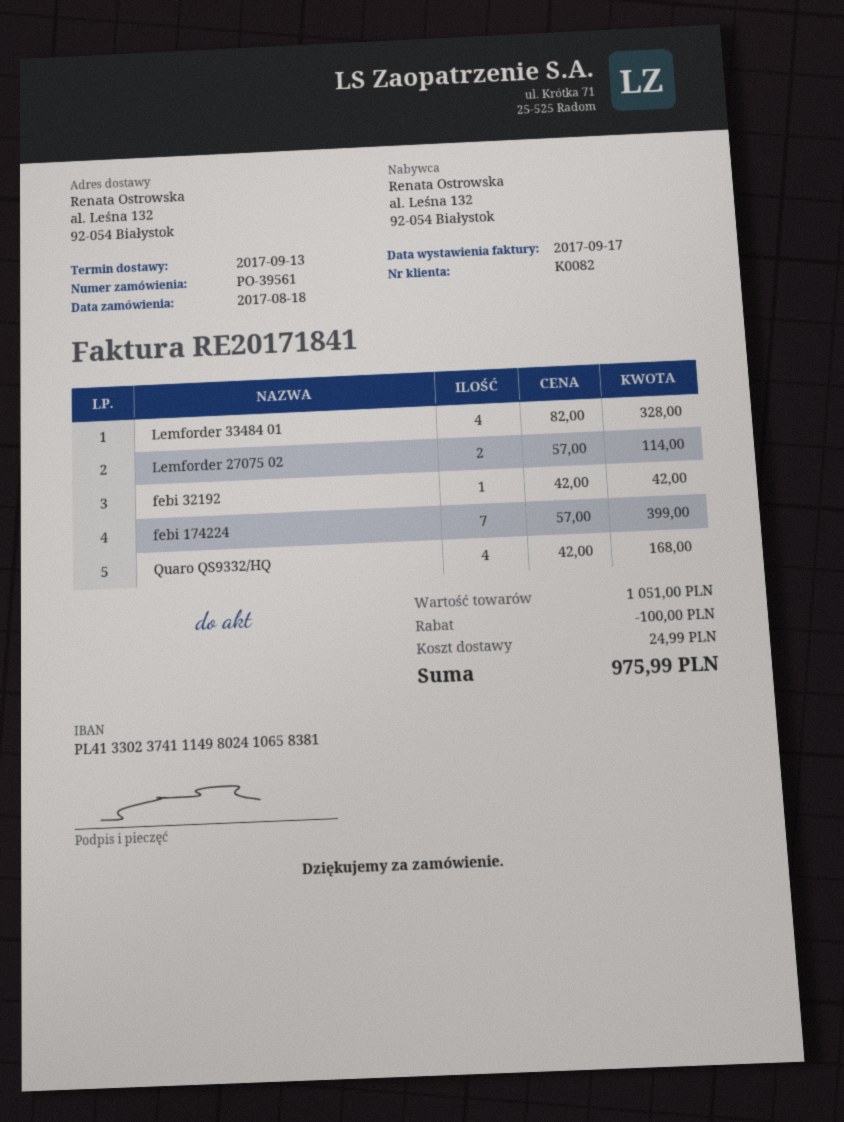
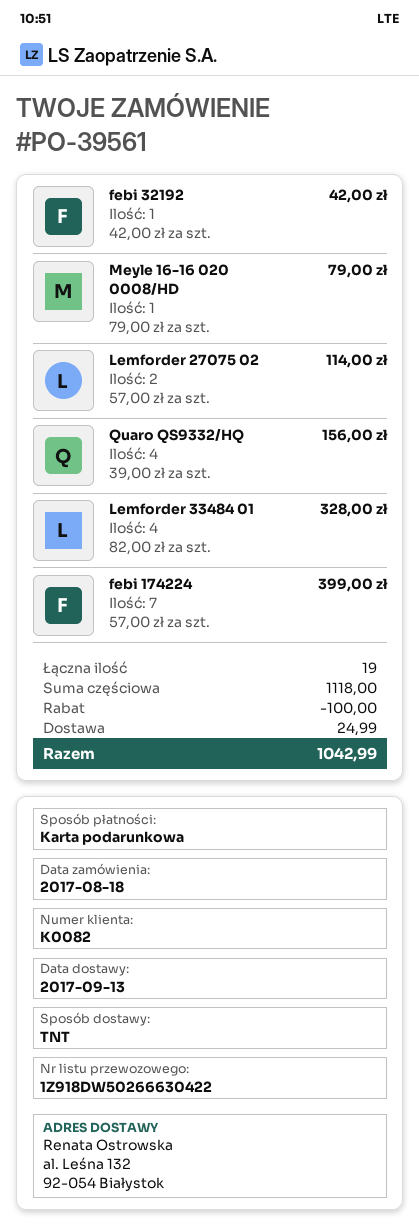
Quaro QS9332/HQ: 4 x 42.00 = 168.00 -> 4 x 39.00 = 156.00
Meyle 16-16 020 0008/HD: none -> 1 x 79.00 = 79.00
subtotal: 1051.00 -> 1118.00
total: 975.99 -> 1042.99

